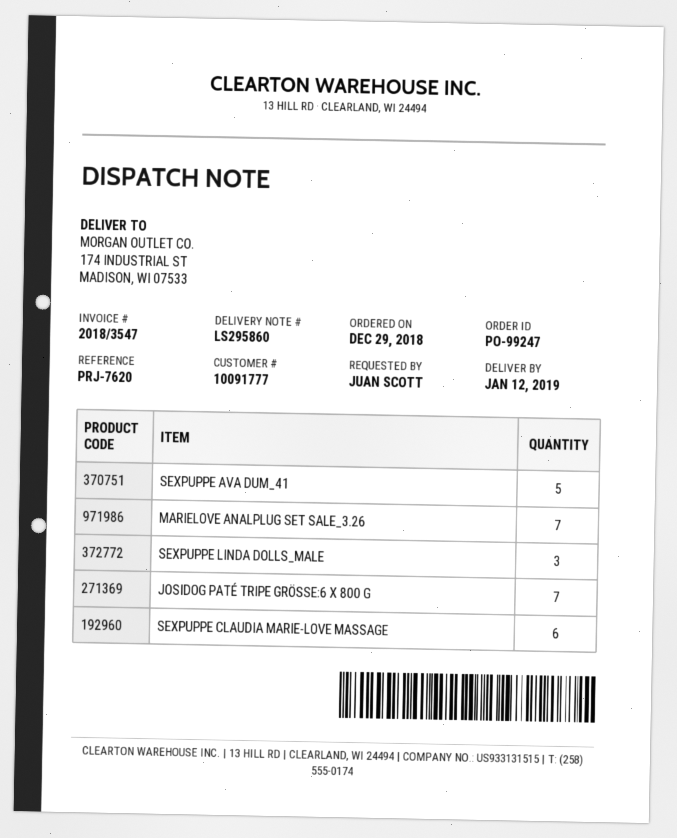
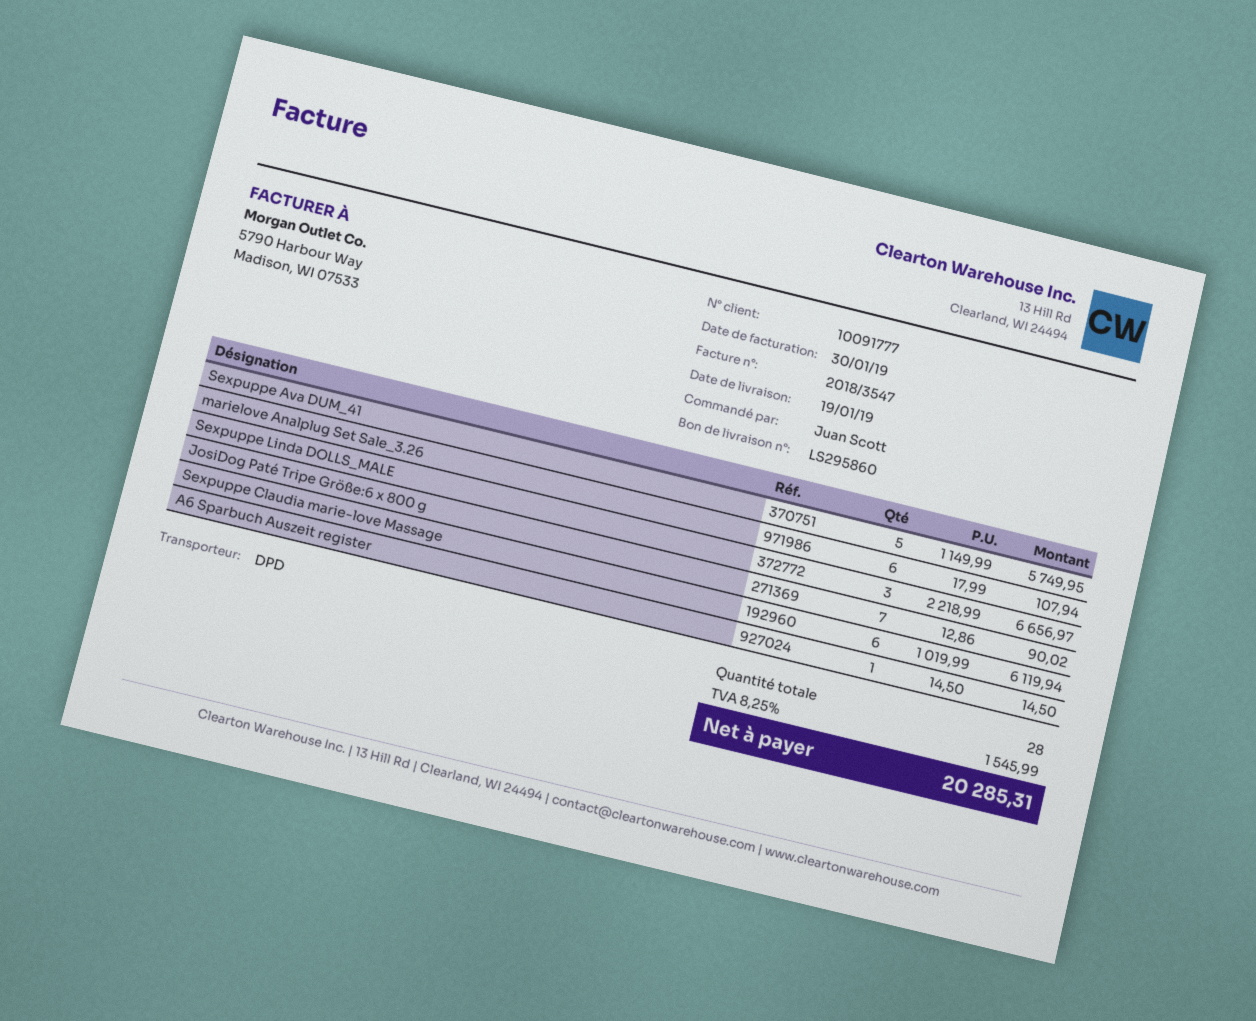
delivery date: 2019-01-12 -> 2019-01-19
MARIELOVE ANALPLUG SET SALE_3.26: 7 -> 6
A6 Sparbuch Auszeit register: none -> 1

